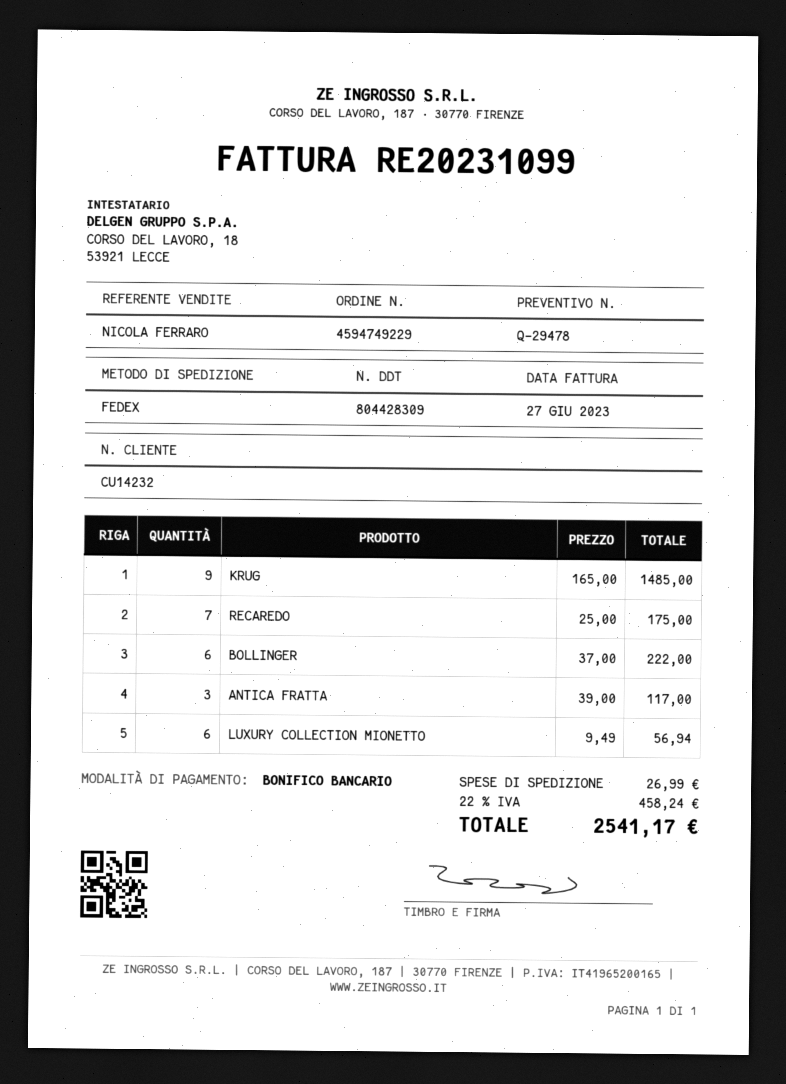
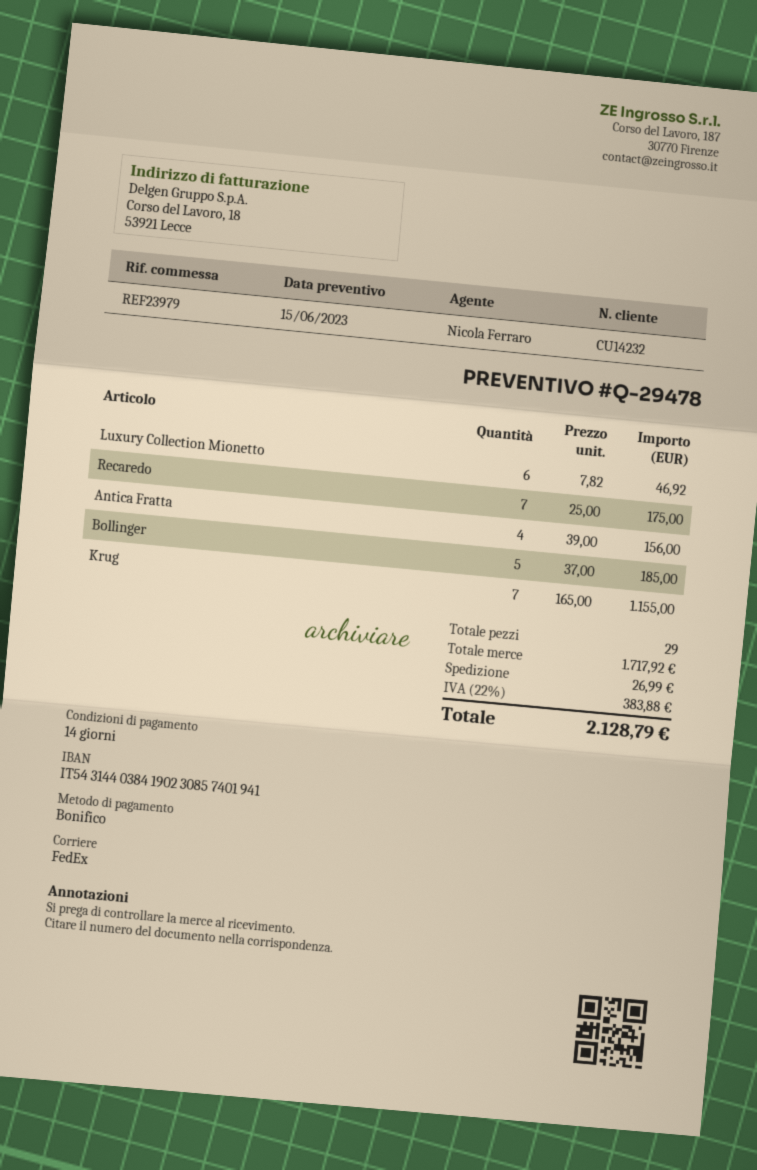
KRUG: 9 x 165.00 = 1485.00 -> 7 x 165.00 = 1155.00
BOLLINGER: 6 x 37.00 = 222.00 -> 5 x 37.00 = 185.00
ANTICA FRATTA: 3 x 39.00 = 117.00 -> 4 x 39.00 = 156.00
LUXURY COLLECTION MIONETTO: 6 x 9.49 = 56.94 -> 6 x 7.82 = 46.92
tax: 22% = 458.24 -> 22% = 383.88
total: 2541.17 -> 2128.79

